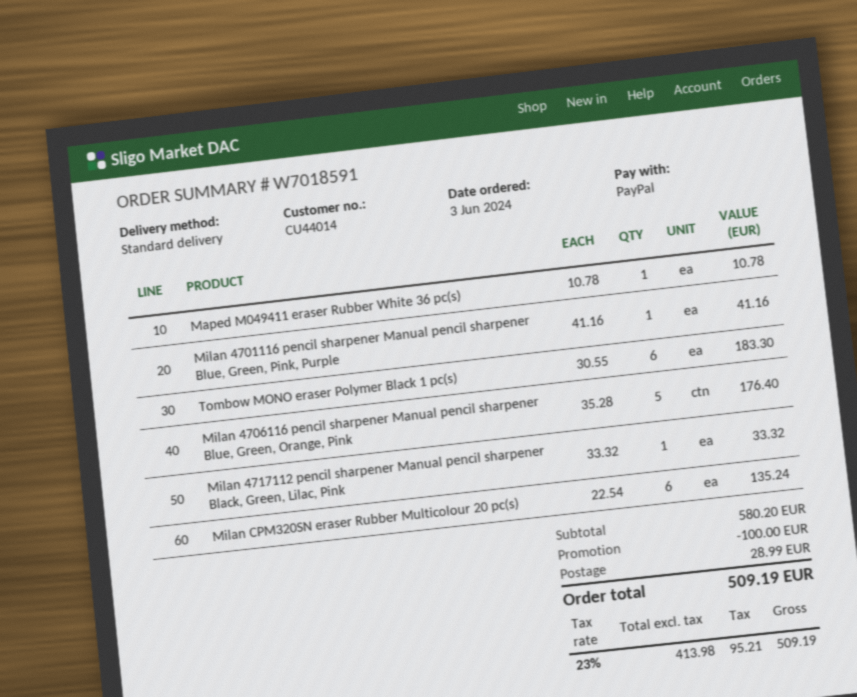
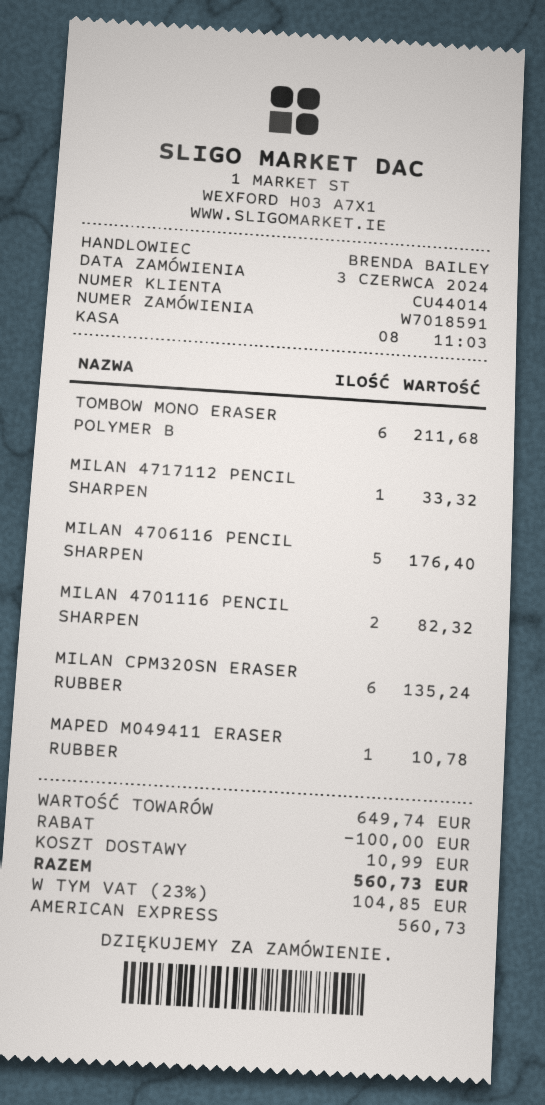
payment method: PayPal -> American Express
Milan 4701116 pencil sharpener Manual pencil sharpener Blue, Green, Pink, Purple: 1 for 41.16 -> 2 for 82.32
Tombow MONO eraser Polymer Black 1 pc(s): 6 for 183.30 -> 6 for 211.68
subtotal: 580.20 -> 649.74
shipping: 28.99 -> 10.99
tax: 23% = 95.21 -> 23% = 104.85
total: 509.19 -> 560.73

